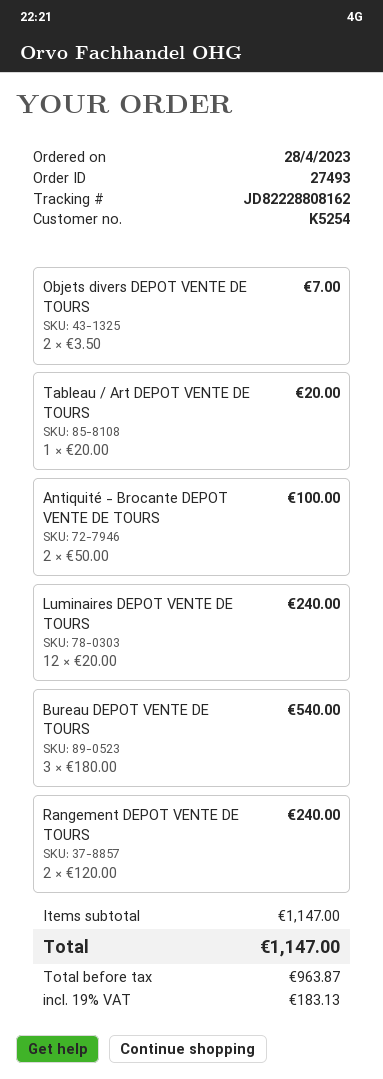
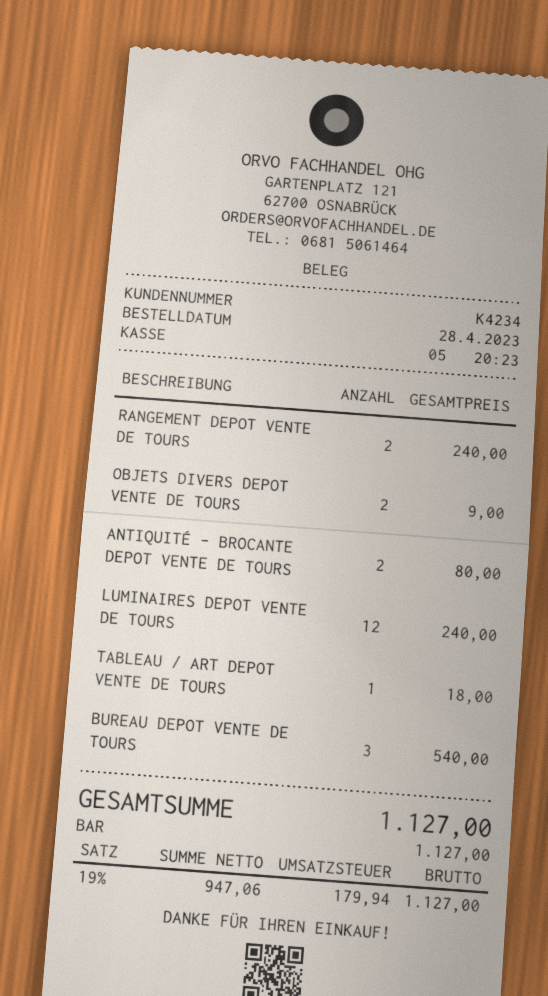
customer number: K5254 -> K4234
Objets divers DEPOT VENTE DE TOURS: 2 for 7.00 -> 2 for 9.00
Tableau / Art DEPOT VENTE DE TOURS: 1 for 20.00 -> 1 for 18.00
Antiquité - Brocante DEPOT VENTE DE TOURS: 2 for 100.00 -> 2 for 80.00
net: 963.87 -> 947.06
tax: 19% = 183.13 -> 19% = 179.94
total: 1147.00 -> 1127.00

